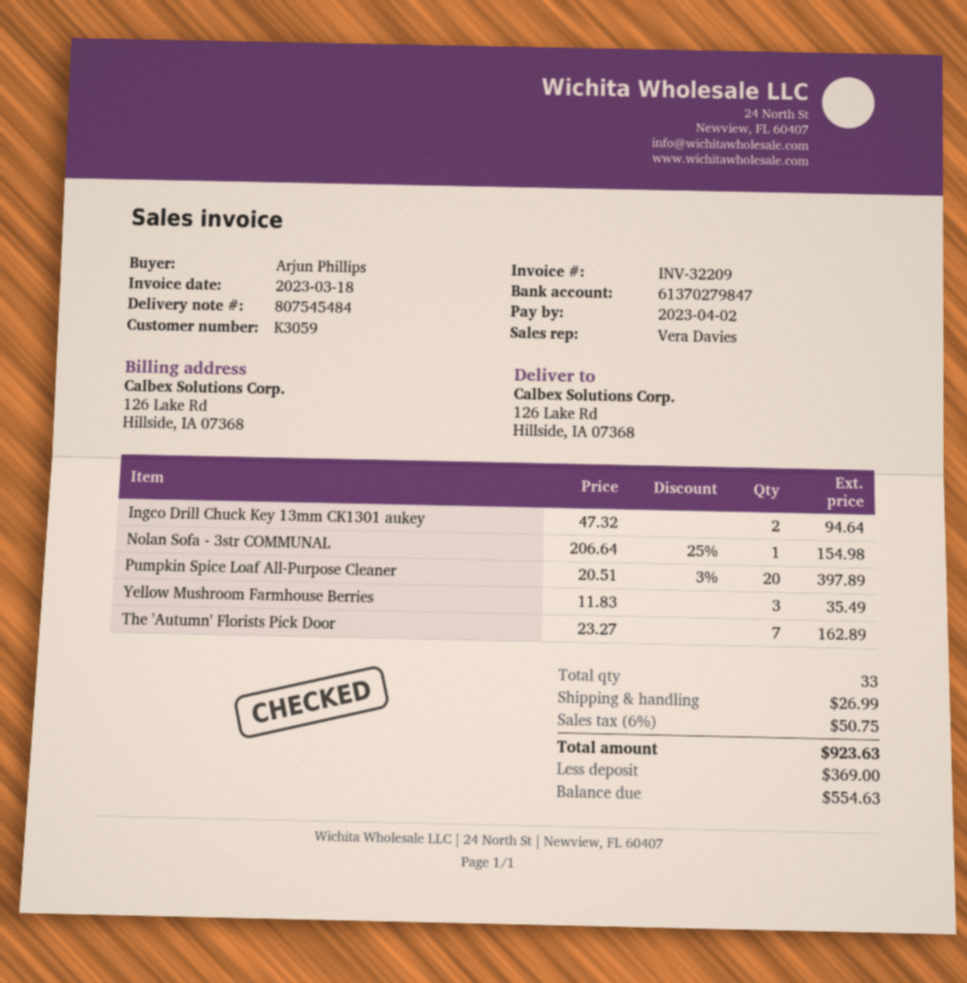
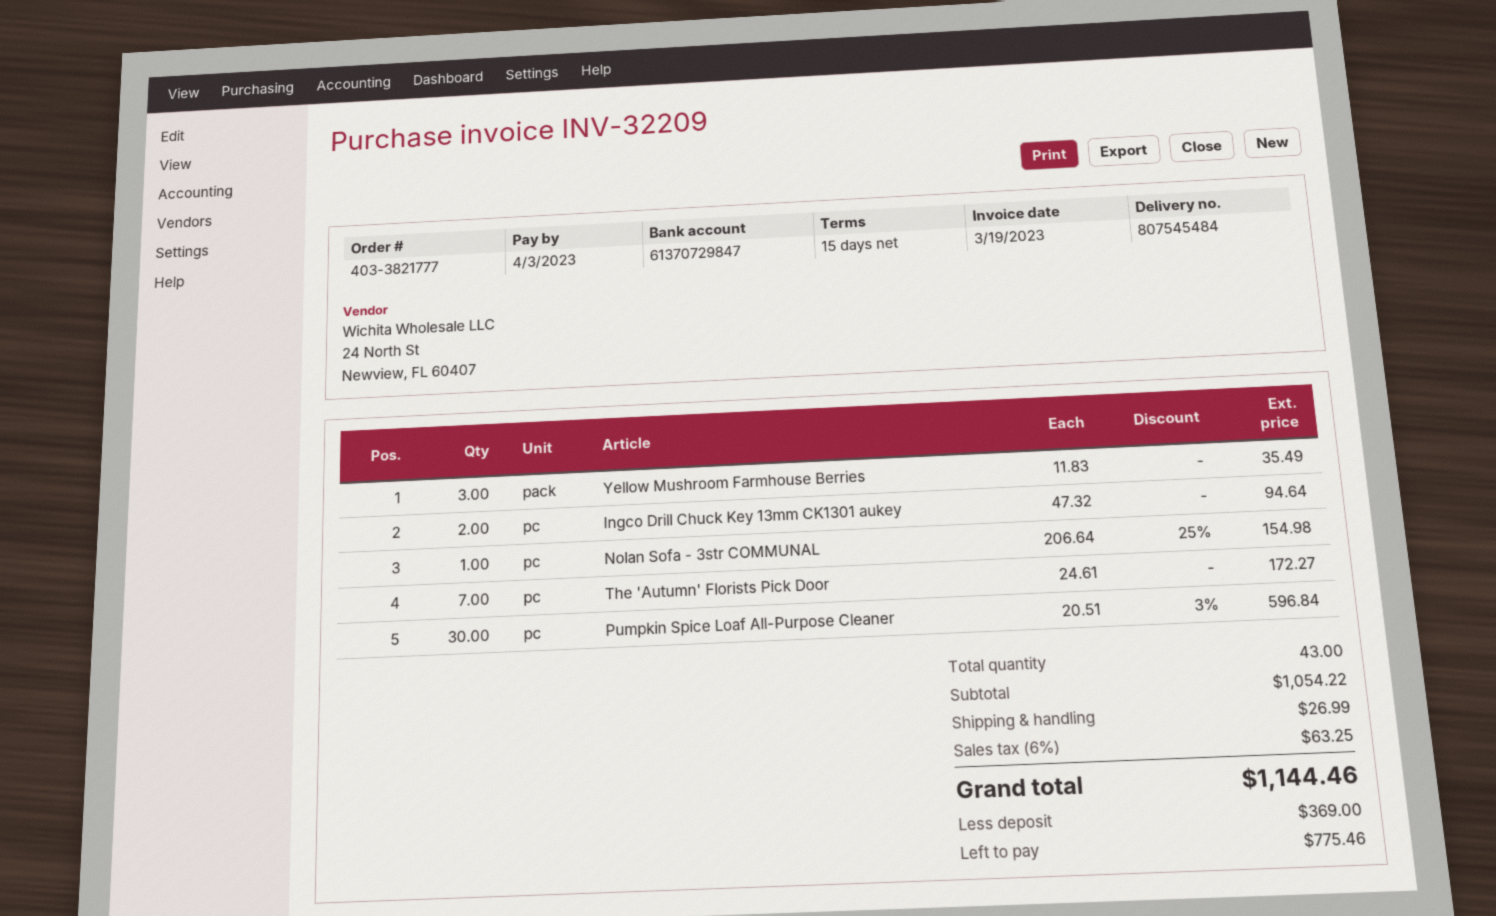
invoice date: 2023-03-18 -> 2023-03-19
due date: 2023-04-02 -> 2023-04-03
bank account: 61370279847 -> 61370729847
Pumpkin Spice Loaf All-Purpose Cleaner: 20 x 20.51 - 3% = 397.89 -> 30 x 20.51 - 3% = 596.84
The 'Autumn' Florists Pick Door: 7 x 23.27 = 162.89 -> 7 x 24.61 = 172.27
total quantity: 33 -> 43
tax: 6% = 50.75 -> 6% = 63.25
total: 923.63 -> 1144.46
balance: 554.63 -> 775.46

